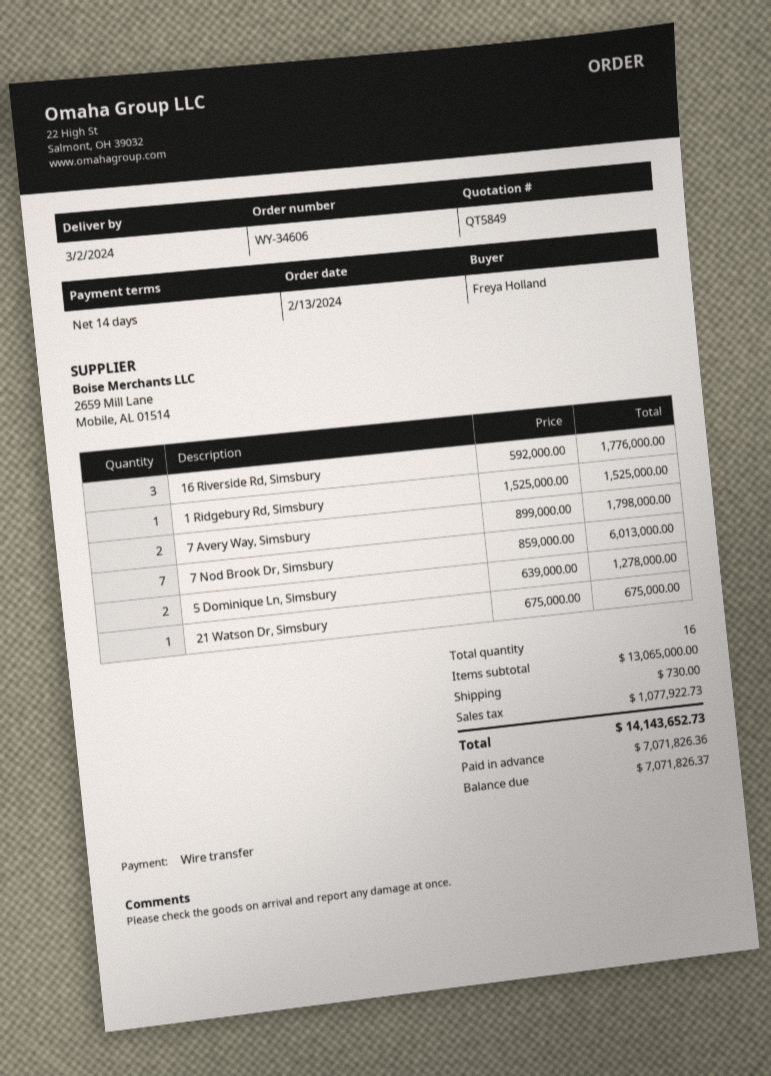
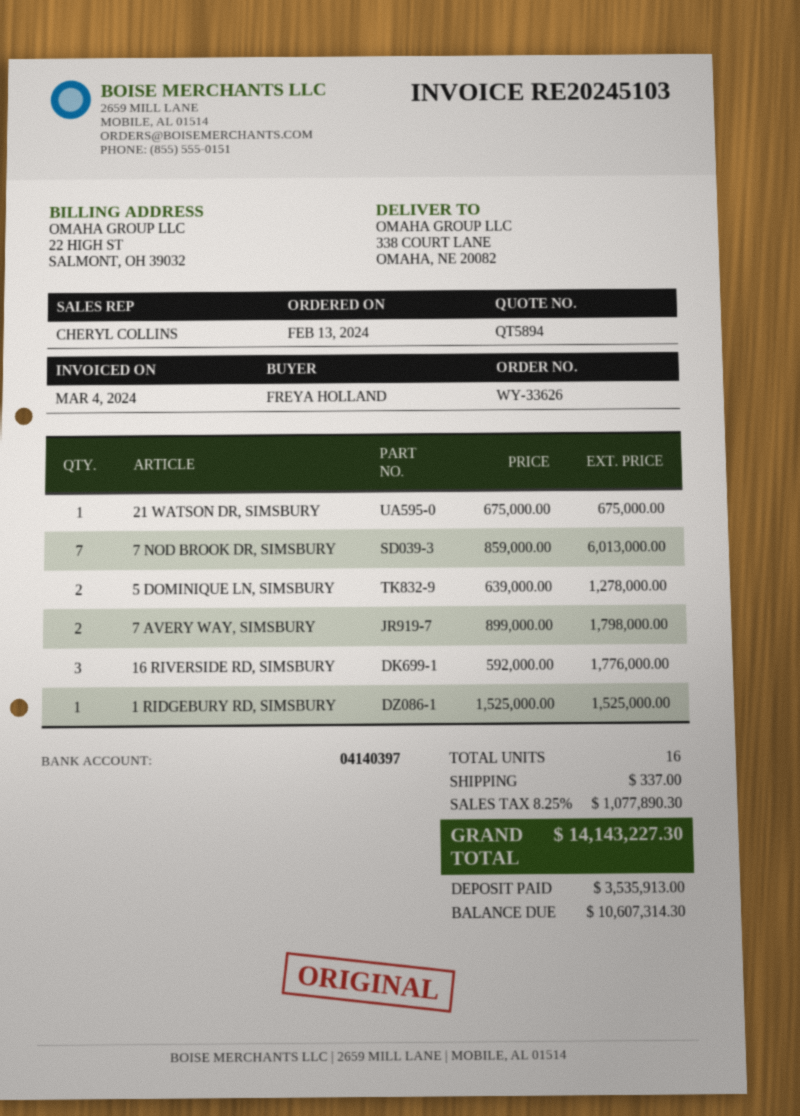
quote number: QT5849 -> QT5894
order number: WY-34606 -> WY-33626
shipping: 730.00 -> 337.00
tax: 1077922.73 -> 1077890.30
total: 14143652.73 -> 14143227.30
deposit: 7071826.36 -> 3535913.00
balance: 7071826.37 -> 10607314.30

